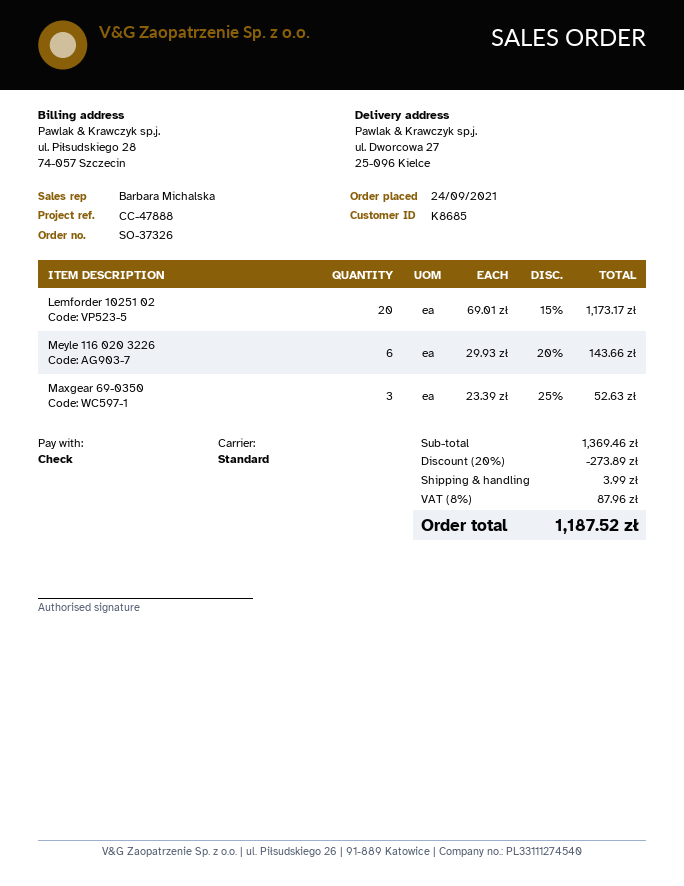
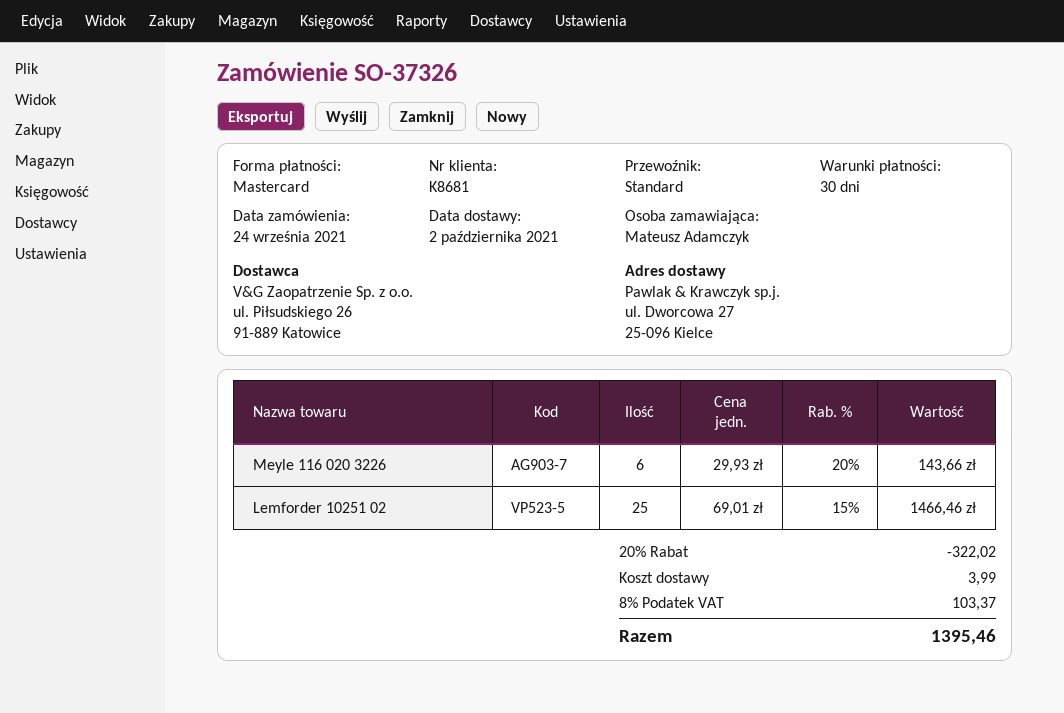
customer number: K8685 -> K8681
payment method: cheque -> Mastercard
Lemforder 10251 02: 20 x 69.01 - 15% = 1173.17 -> 25 x 69.01 - 15% = 1466.46
Maxgear 69-0350: 3 x 23.39 - 25% = 52.63 -> none
discount: 20% = 273.89 -> 20% = 322.02
tax: 8% = 87.96 -> 8% = 103.37
total: 1187.52 -> 1395.46

